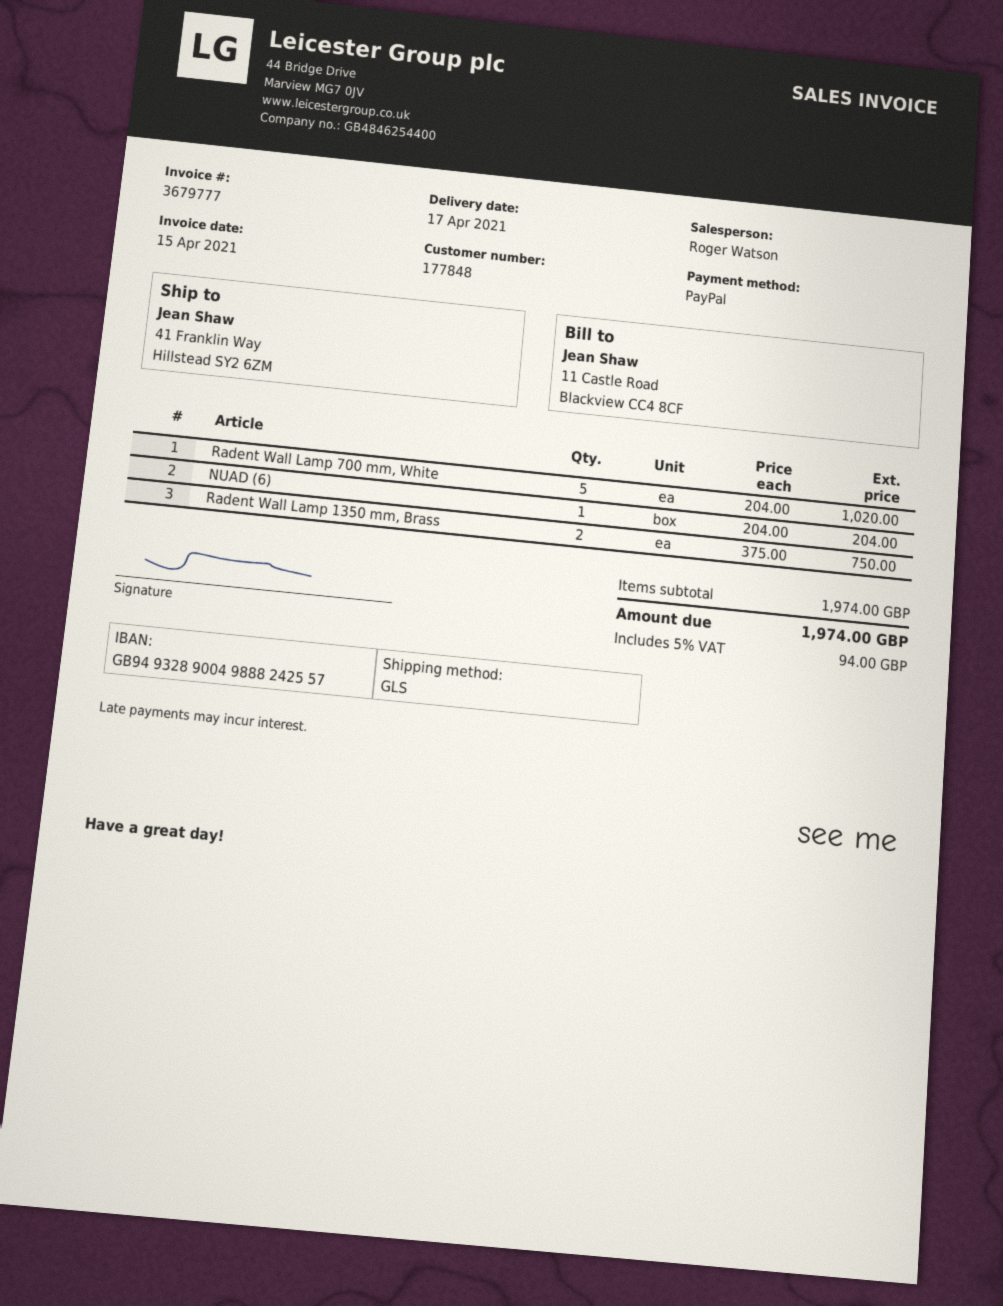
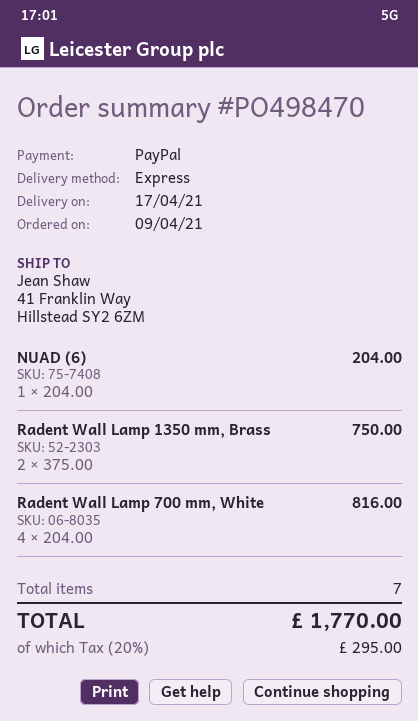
shipping method: GLS -> express
Radent Wall Lamp 700 mm, White: 5 x 204.00 = 1020.00 -> 4 x 204.00 = 816.00
tax: 5% = 94.00 -> 20% = 295.00
total: 1974.00 -> 1770.00

